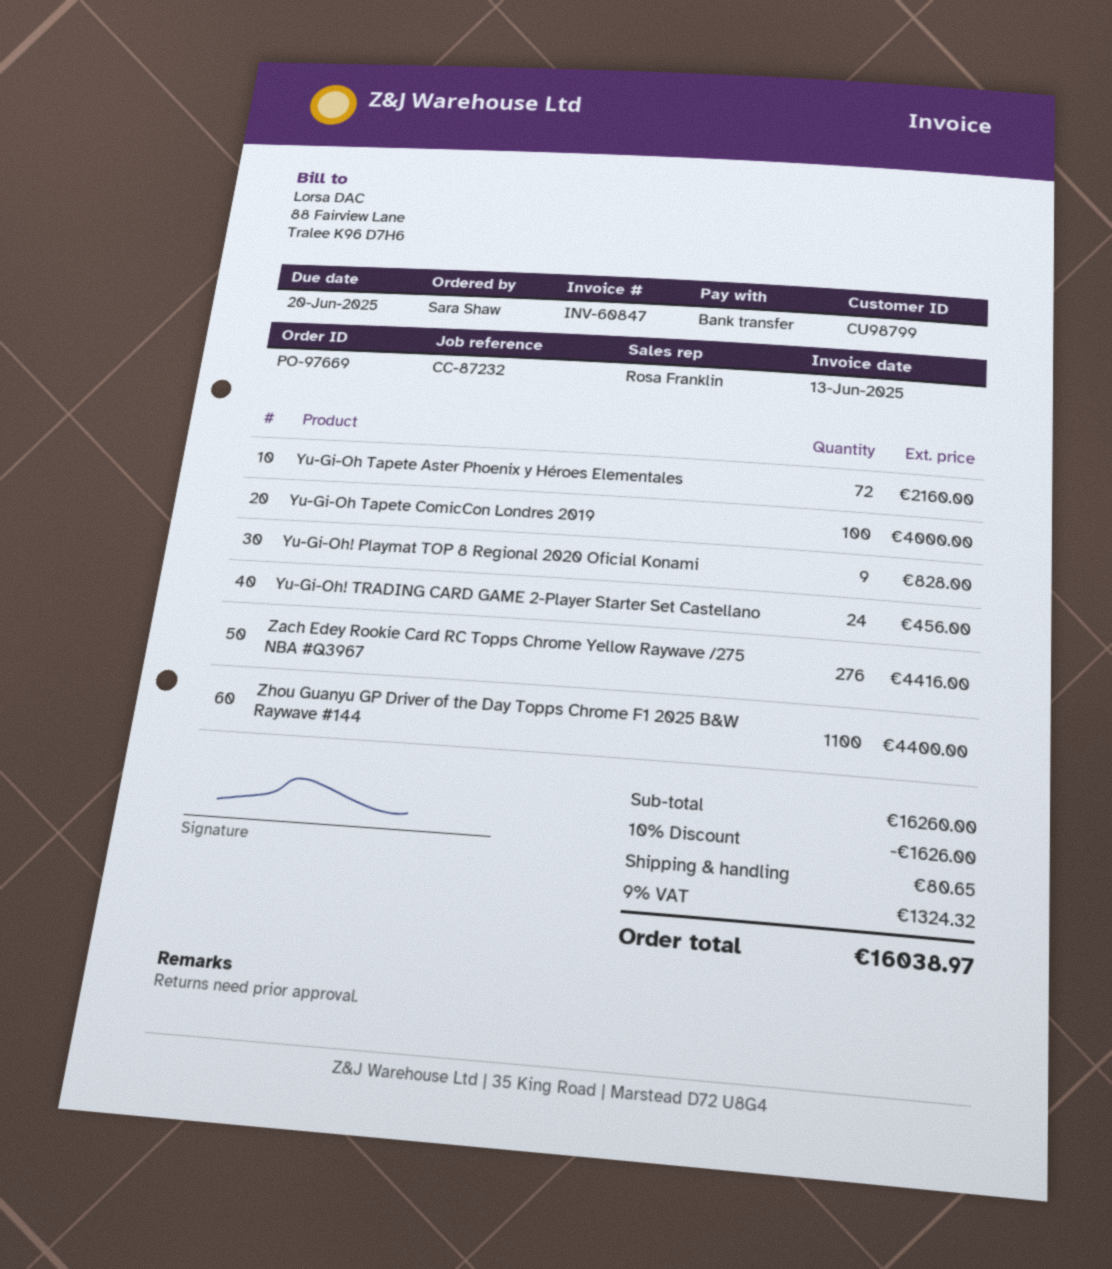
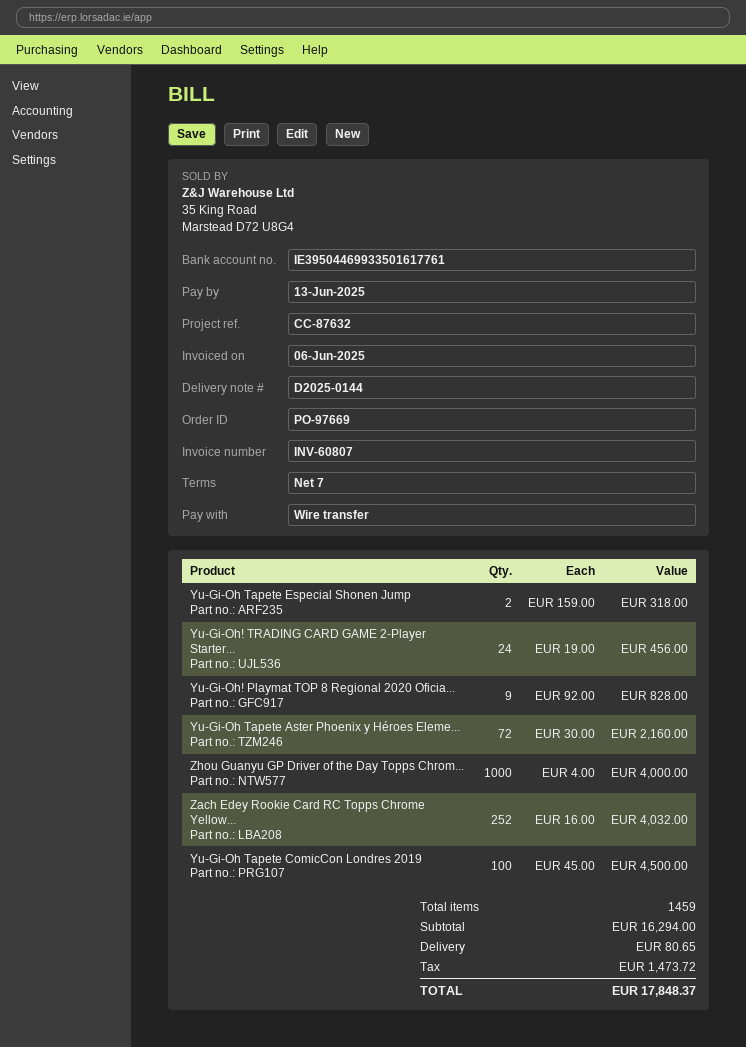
invoice number: INV-60847 -> INV-60807
invoice date: 2025-06-13 -> 2025-06-06
due date: 2025-06-20 -> 2025-06-13
reference: CC-87232 -> CC-87632
Yu-Gi-Oh Tapete ComicCon Londres 2019: 100 for 4000.00 -> 100 for 4500.00
Zach Edey Rookie Card RC Topps Chrome Yellow Raywave /275 NBA #Q3967: 276 for 4416.00 -> 252 for 4032.00
Zhou Guanyu GP Driver of the Day Topps Chrome F1 2025 B&W Raywave #144: 1100 for 4400.00 -> 1000 for 4000.00
Yu-Gi-Oh Tapete Especial Shonen Jump: none -> 2 for 318.00
subtotal: 16260.00 -> 16294.00
discount: 10% = 1626.00 -> none
tax: 1324.32 -> 1473.72
total: 16038.97 -> 17848.37

